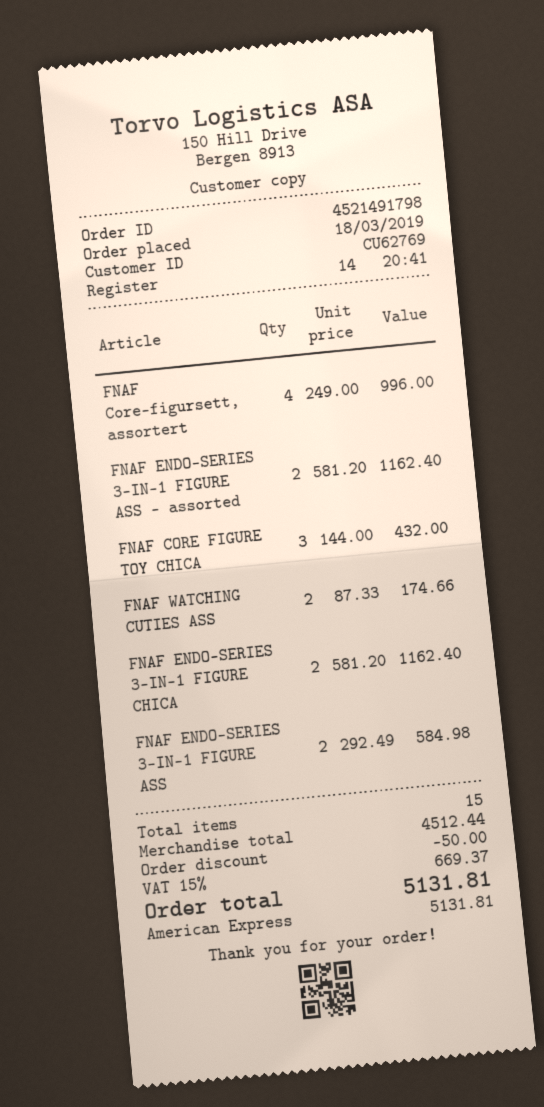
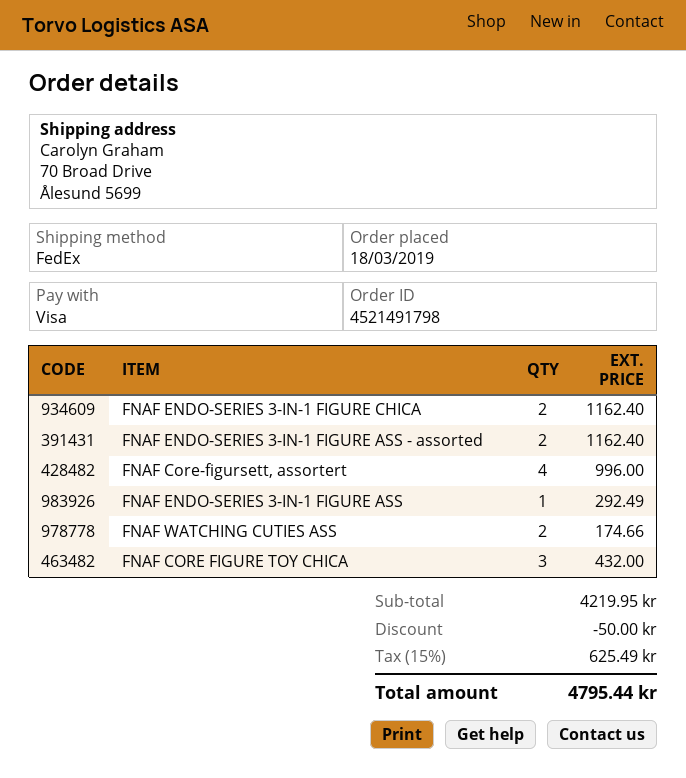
payment method: American Express -> Visa
FNAF ENDO-SERIES 3-IN-1 FIGURE ASS: 2 for 584.98 -> 1 for 292.49
subtotal: 4512.44 -> 4219.95
tax: 15% = 669.37 -> 15% = 625.49
total: 5131.81 -> 4795.44

